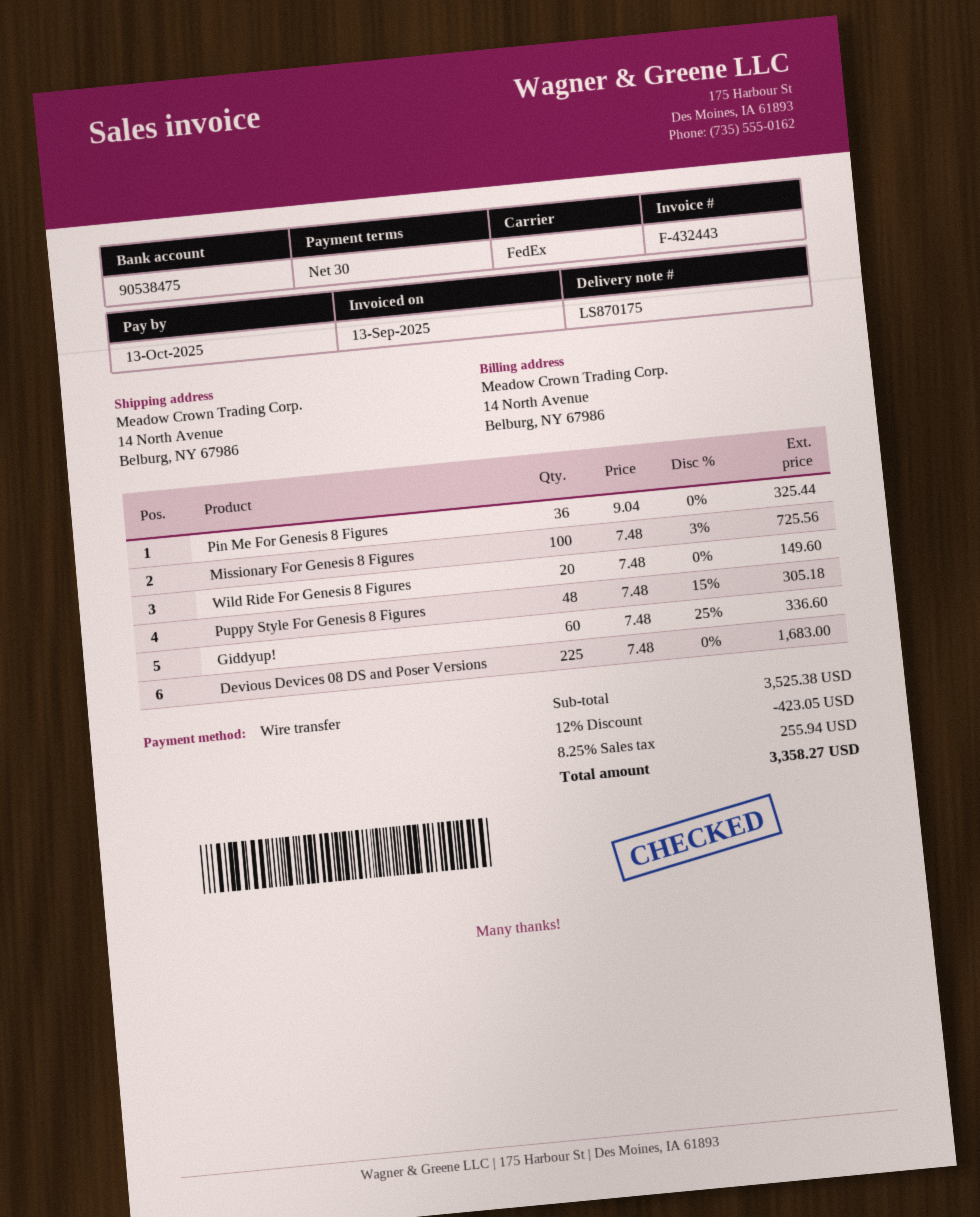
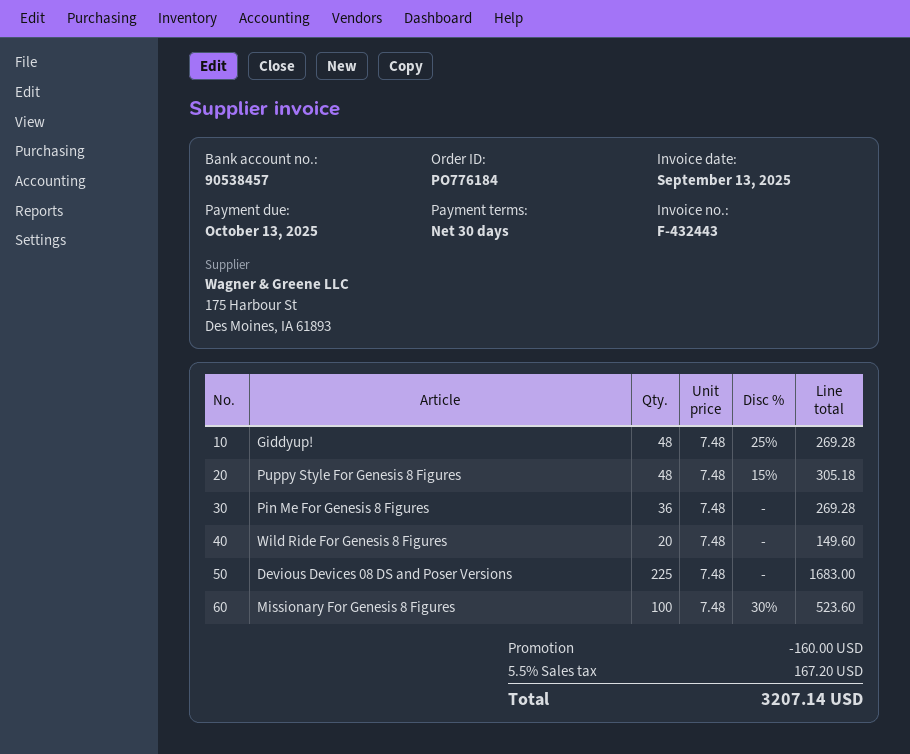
bank account: 90538475 -> 90538457
Pin Me For Genesis 8 Figures: 36 x 9.04 = 325.44 -> 36 x 7.48 = 269.28
Missionary For Genesis 8 Figures: 100 x 7.48 - 3% = 725.56 -> 100 x 7.48 - 30% = 523.60
Giddyup!: 60 x 7.48 - 25% = 336.60 -> 48 x 7.48 - 25% = 269.28
discount: 423.05 -> 160.00
tax: 8.25% = 255.94 -> 5.5% = 167.20
total: 3358.27 -> 3207.14

